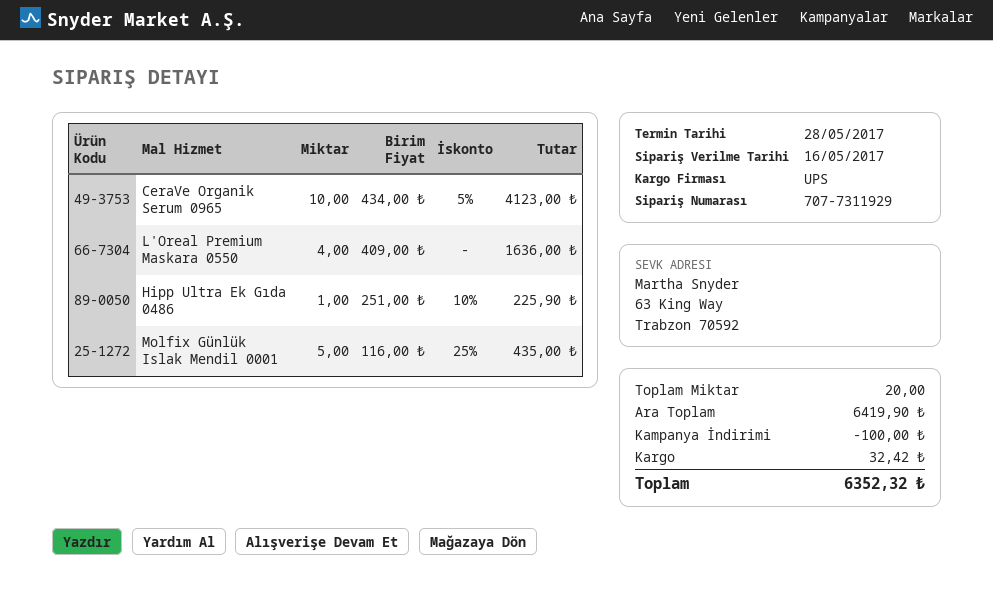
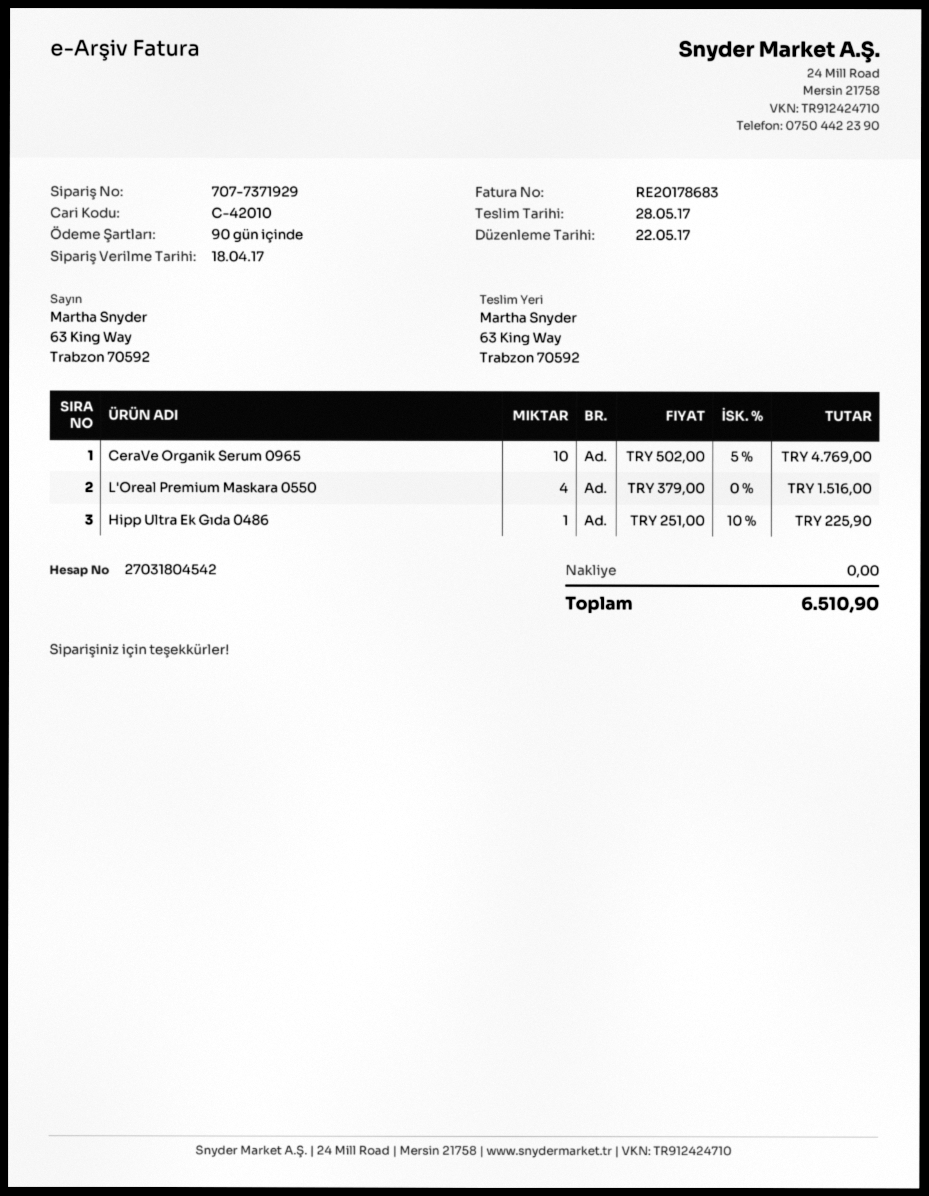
order number: 707-7311929 -> 707-7371929
order date: 2017-05-16 -> 2017-04-18
CeraVe Organik Serum 0965: 10 x 434.00 - 5% = 4123.00 -> 10 x 502.00 - 5% = 4769.00
L'Oreal Premium Maskara 0550: 4 x 409.00 = 1636.00 -> 4 x 379.00 = 1516.00
Molfix Günlük Islak Mendil 0001: 5 x 116.00 - 25% = 435.00 -> none
discount: 100.00 -> none
shipping: 32.42 -> 0.00
total: 6352.32 -> 6510.90

